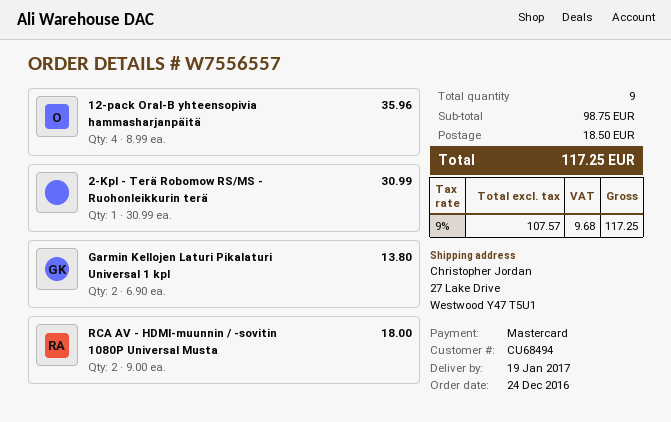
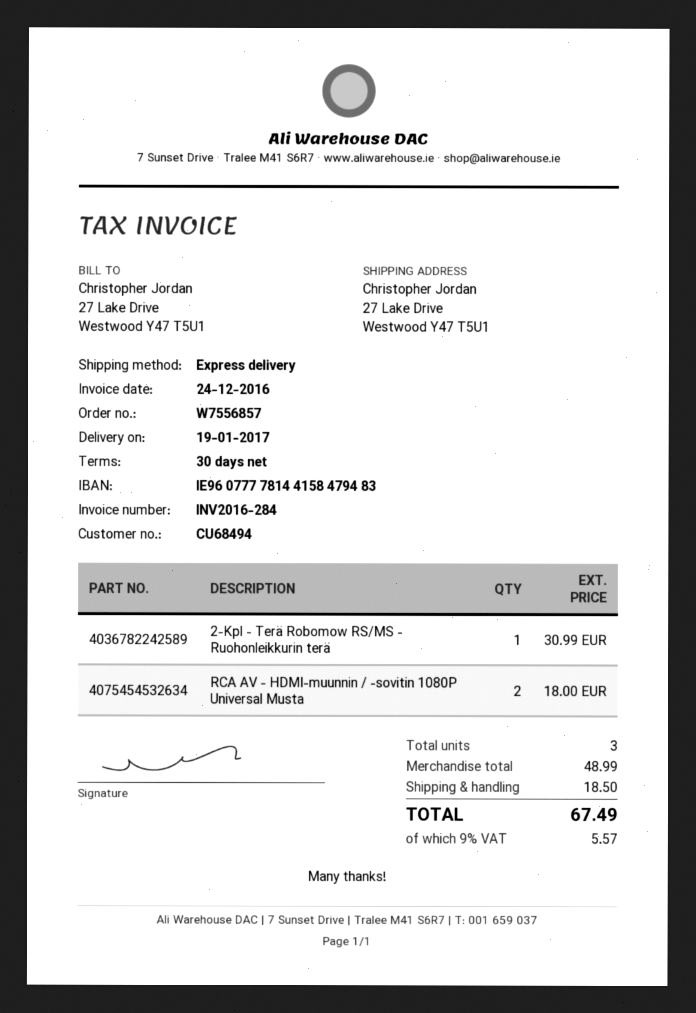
order number: W7556557 -> W7556857
12-pack Oral-B yhteensopivia hammasharjanpäitä: 4 for 35.96 -> none
Garmin Kellojen Laturi Pikalaturi Universal 1 kpl: 2 for 13.80 -> none
total quantity: 9 -> 3
subtotal: 98.75 -> 48.99
tax: 9% = 9.68 -> 9% = 5.57
total: 117.25 -> 67.49

